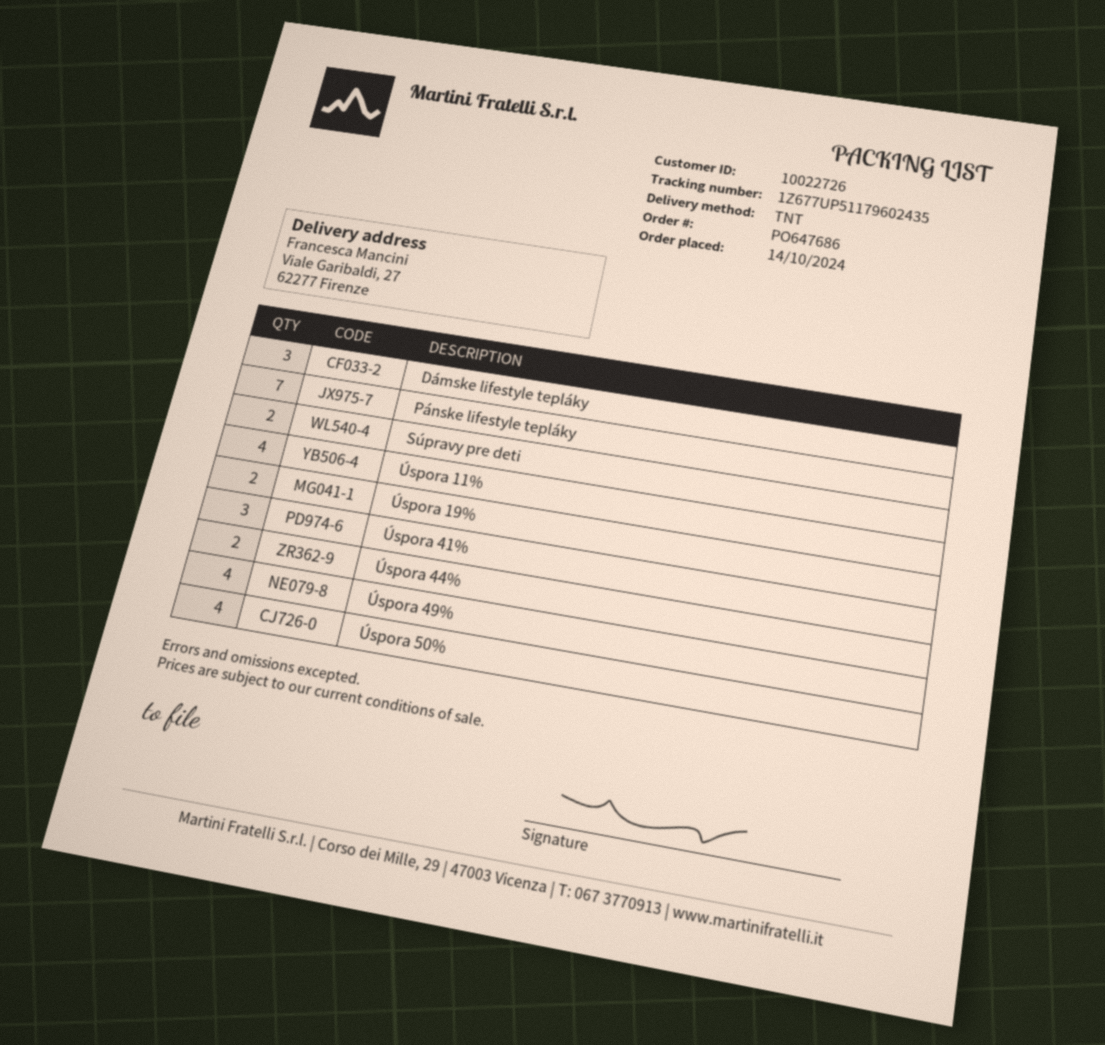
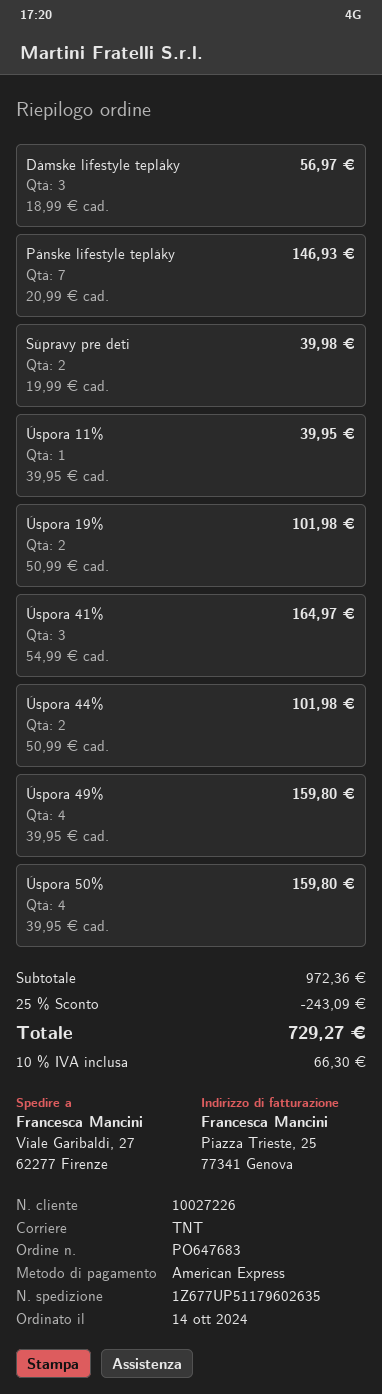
order number: PO647686 -> PO647683
customer number: 10022726 -> 10027226
tracking number: 1Z677UP51179602435 -> 1Z677UP51179602635
Úspora 11%: 4 -> 1

